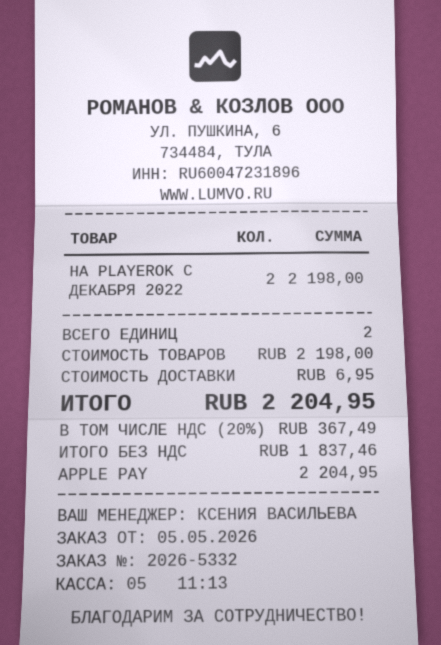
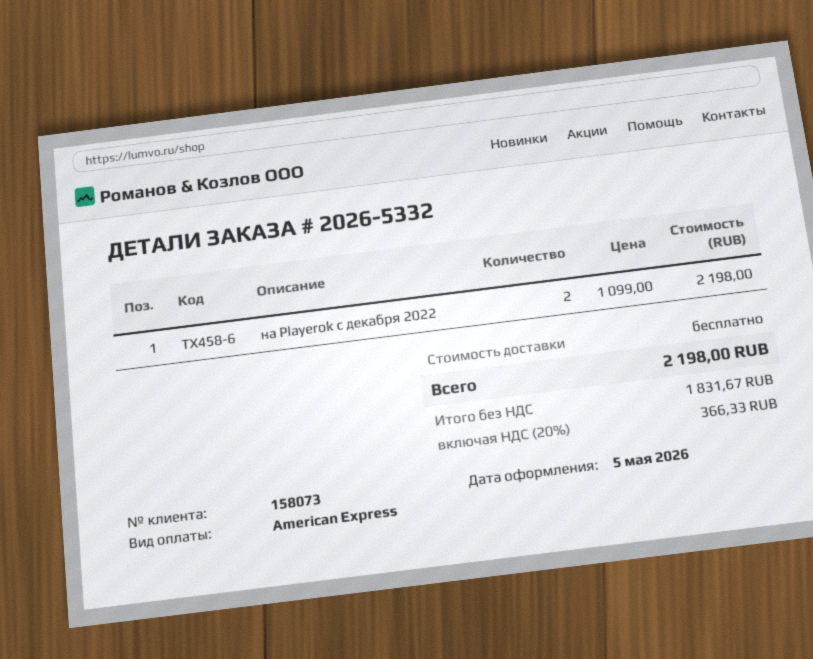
payment method: Apple Pay -> American Express
shipping: 6.95 -> 0.00
net: 1837.46 -> 1831.67
tax: 20% = 367.49 -> 20% = 366.33
total: 2204.95 -> 2198.00

